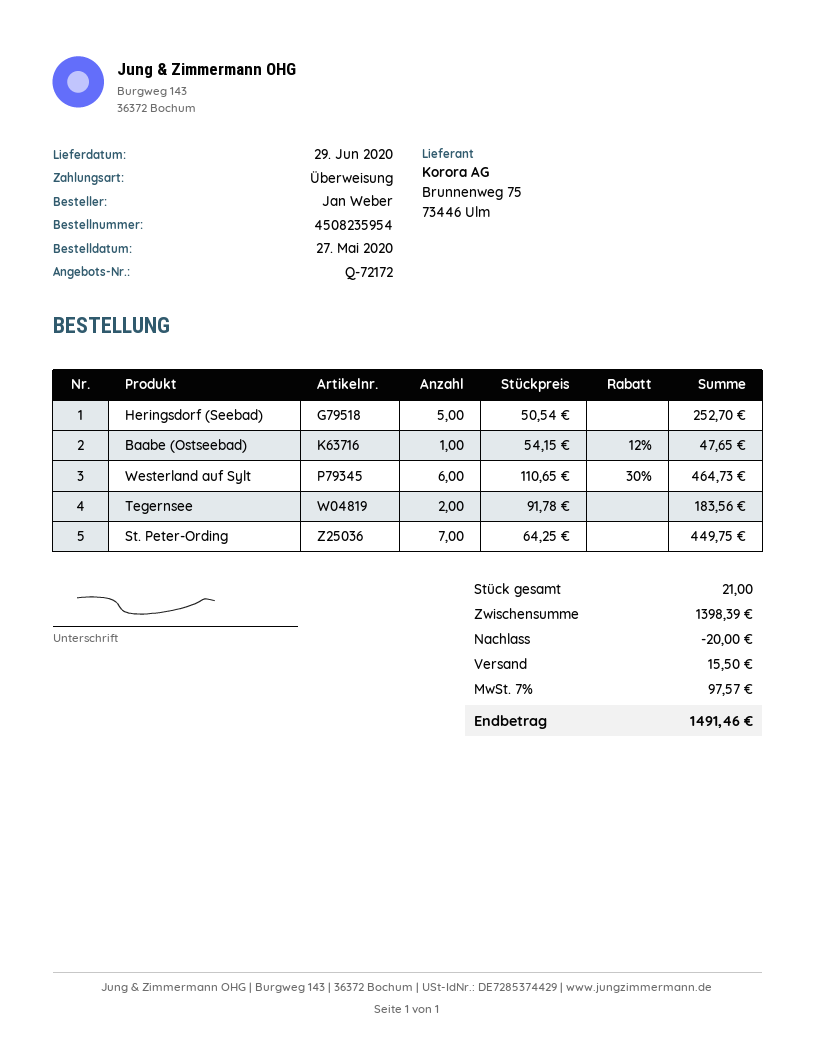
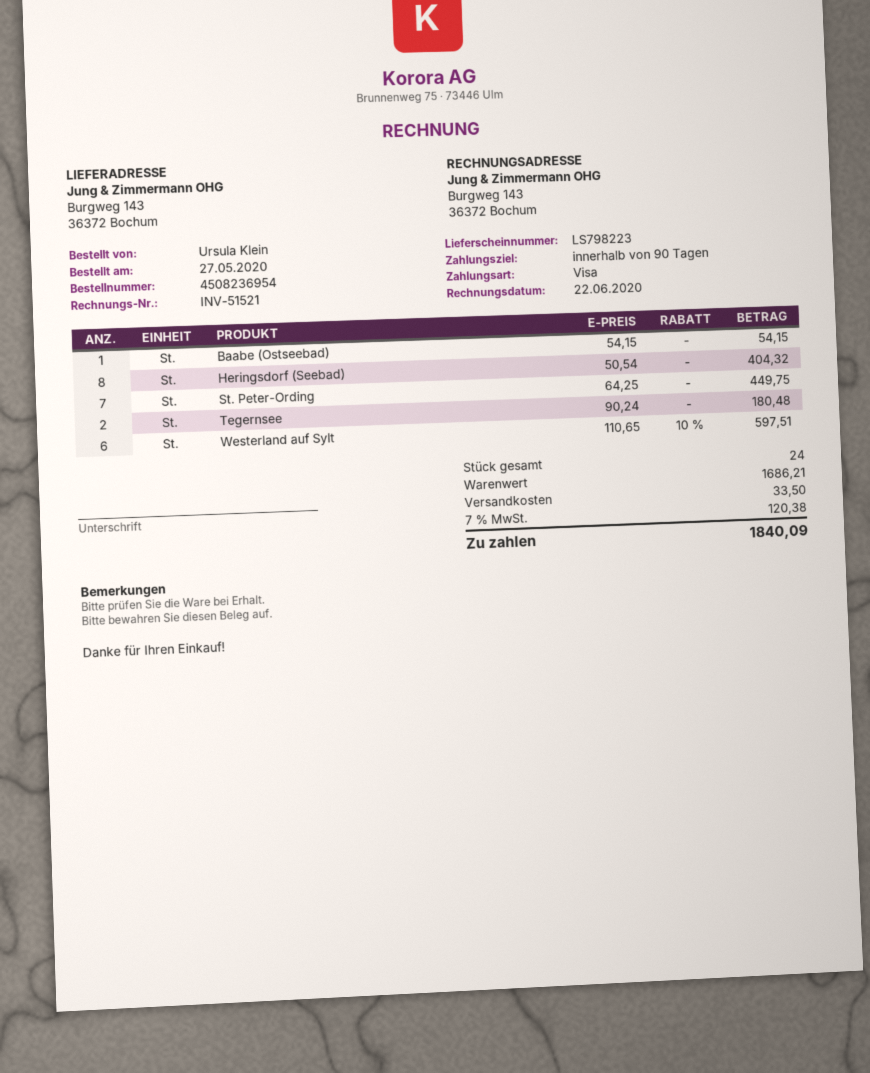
order number: 4508235954 -> 4508236954
ordered by: Jan Weber -> Ursula Klein
payment method: bank transfer -> Visa
Heringsdorf (Seebad): 5 x 50.54 = 252.70 -> 8 x 50.54 = 404.32
Baabe (Ostseebad): 1 x 54.15 - 12% = 47.65 -> 1 x 54.15 = 54.15
Westerland auf Sylt: 6 x 110.65 - 30% = 464.73 -> 6 x 110.65 - 10% = 597.51
Tegernsee: 2 x 91.78 = 183.56 -> 2 x 90.24 = 180.48
total quantity: 21 -> 24
subtotal: 1398.39 -> 1686.21
discount: 20.00 -> none
shipping: 15.50 -> 33.50
tax: 7% = 97.57 -> 7% = 120.38
total: 1491.46 -> 1840.09

